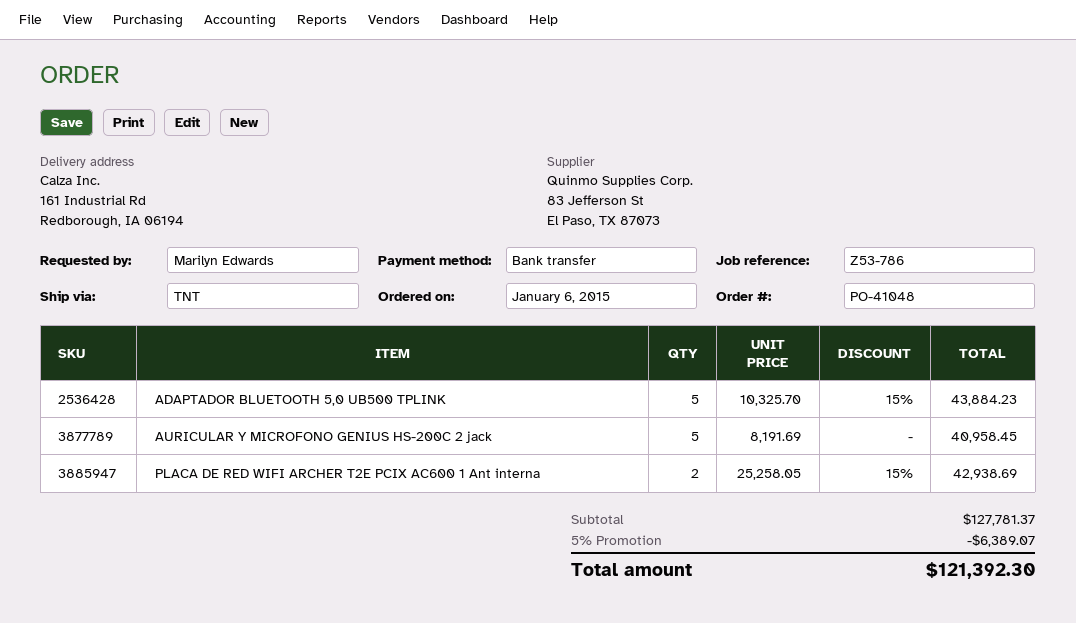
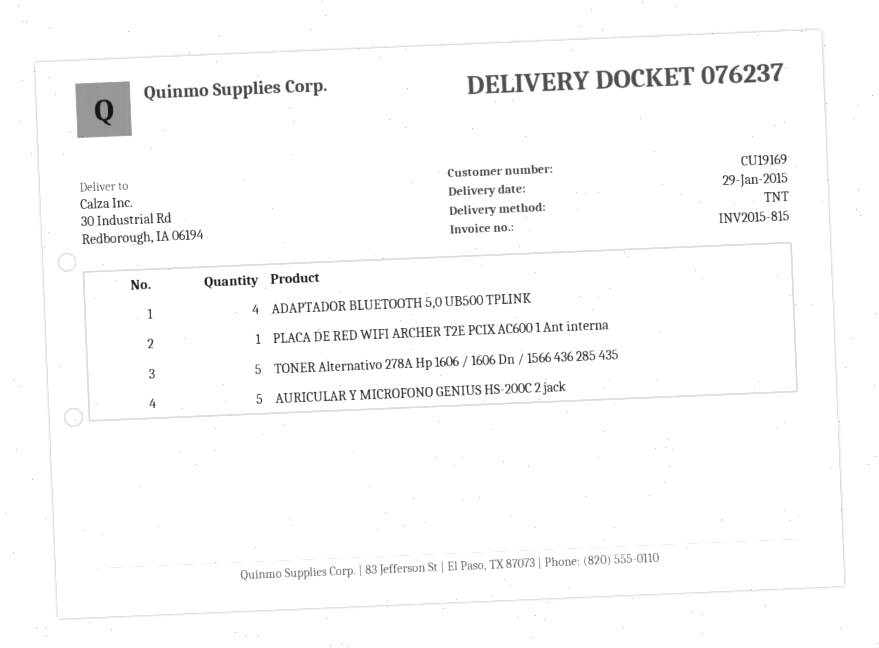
ship to: 161 Industrial Rd, Redborough, IA 06194 -> 30 Industrial Rd, Redborough, IA 06194
ADAPTADOR BLUETOOTH 5,0 UB500 TPLINK: 5 -> 4
PLACA DE RED WIFI ARCHER T2E PCIX AC600 1 Ant interna: 2 -> 1
TONER Alternativo 278A Hp 1606 / 1606 Dn / 1566 436 285 435: none -> 5

